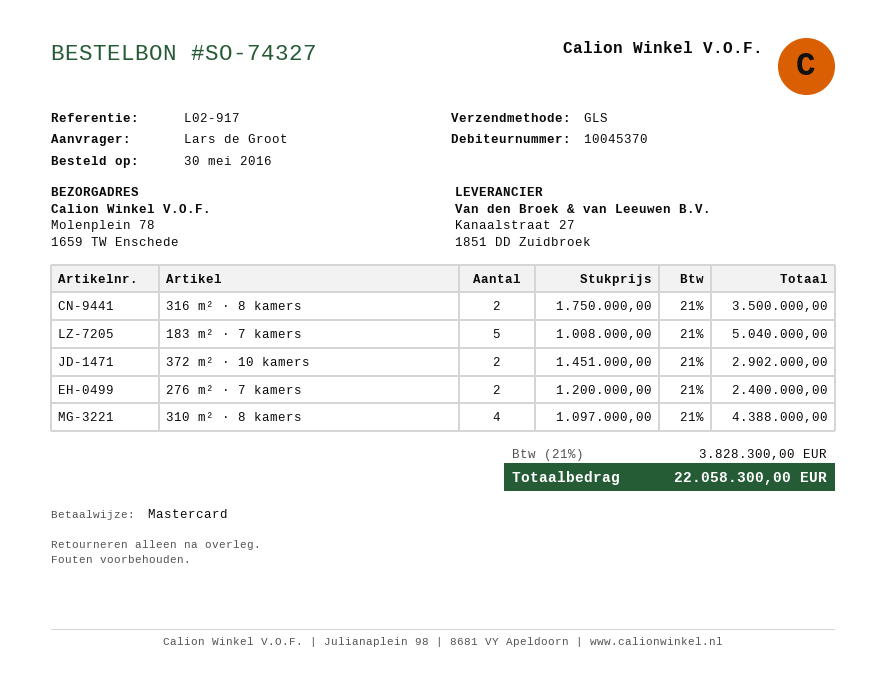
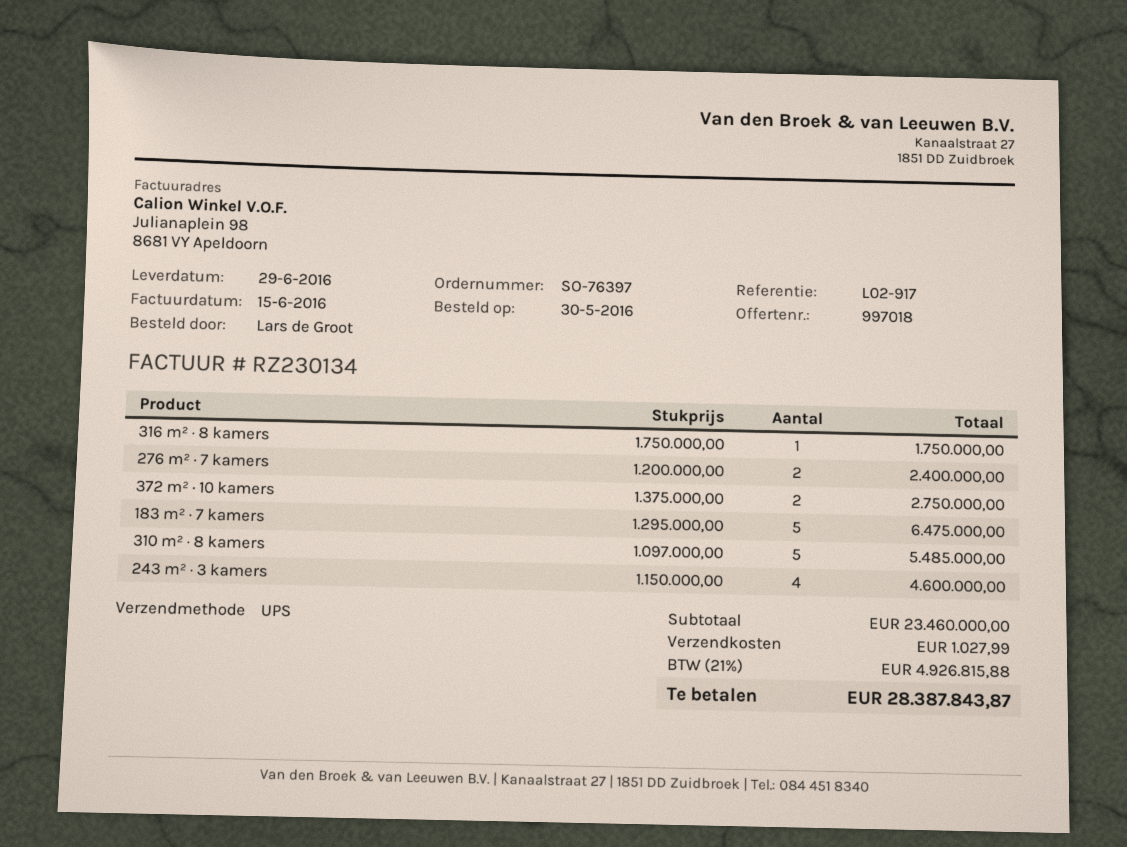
order number: SO-74327 -> SO-76397
shipping method: GLS -> UPS
316 m² · 8 kamers: 2 x 1750000.00 = 3500000.00 -> 1 x 1750000.00 = 1750000.00
183 m² · 7 kamers: 5 x 1008000.00 = 5040000.00 -> 5 x 1295000.00 = 6475000.00
372 m² · 10 kamers: 2 x 1451000.00 = 2902000.00 -> 2 x 1375000.00 = 2750000.00
310 m² · 8 kamers: 4 x 1097000.00 = 4388000.00 -> 5 x 1097000.00 = 5485000.00
243 m² · 3 kamers: none -> 4 x 1150000.00 = 4600000.00
shipping: none -> 1027.99
tax: 21% = 3828300.00 -> 21% = 4926815.88
total: 22058300.00 -> 28387843.87

